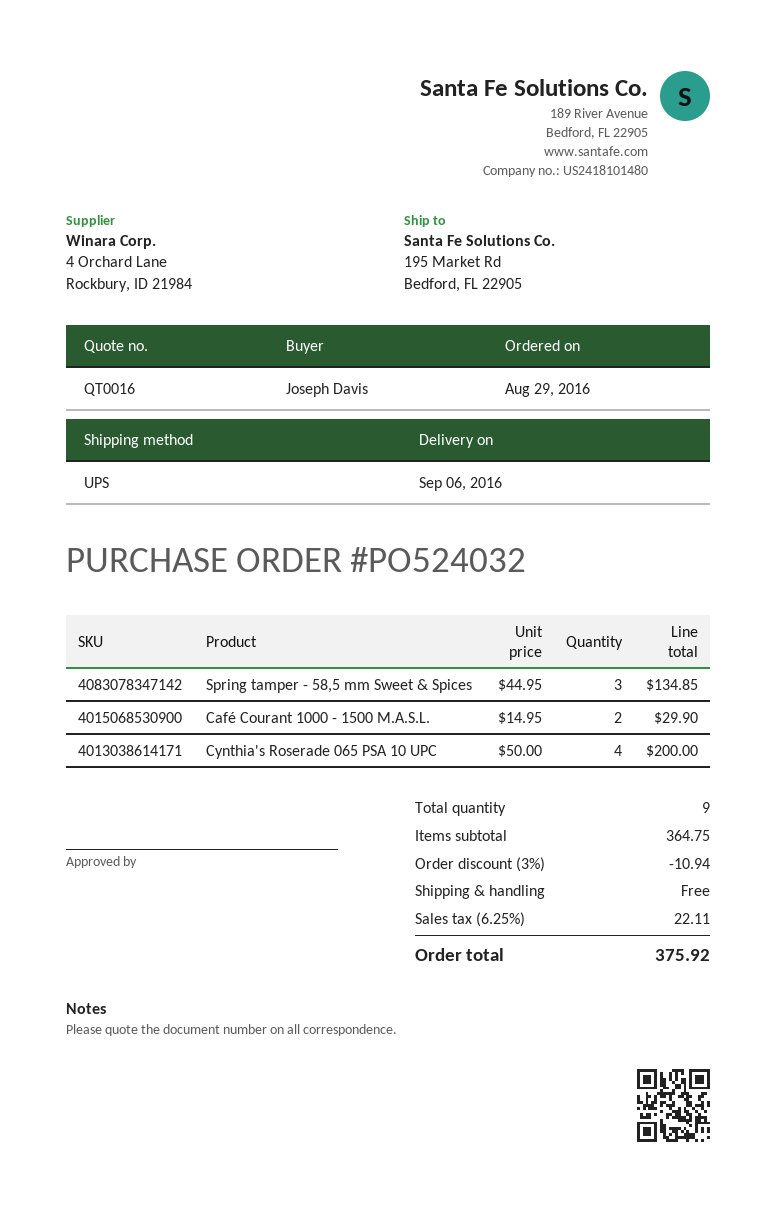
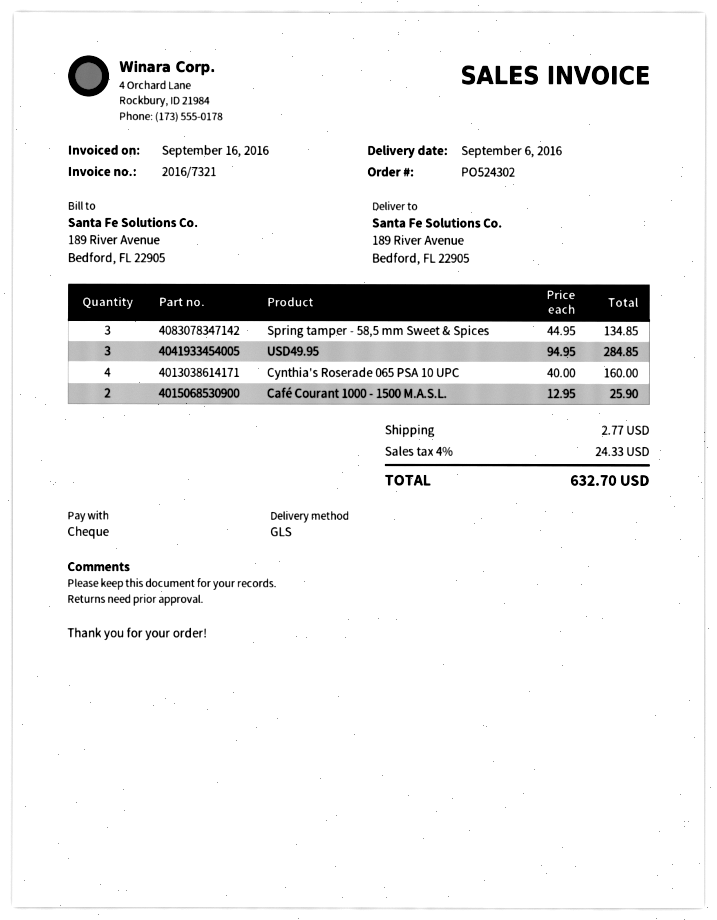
order number: PO524032 -> PO524302
shipping method: UPS -> GLS
ship to: 195 Market Rd, Bedford, FL 22905 -> 189 River Avenue, Bedford, FL 22905
Café Courant 1000 - 1500 M.A.S.L.: 2 x 14.95 = 29.90 -> 2 x 12.95 = 25.90
Cynthia's Roserade 065 PSA 10 UPC: 4 x 50.00 = 200.00 -> 4 x 40.00 = 160.00
USD49.95: none -> 3 x 94.95 = 284.85
discount: 3% = 10.94 -> none
shipping: 0.00 -> 2.77
tax: 6.25% = 22.11 -> 4% = 24.33
total: 375.92 -> 632.70

